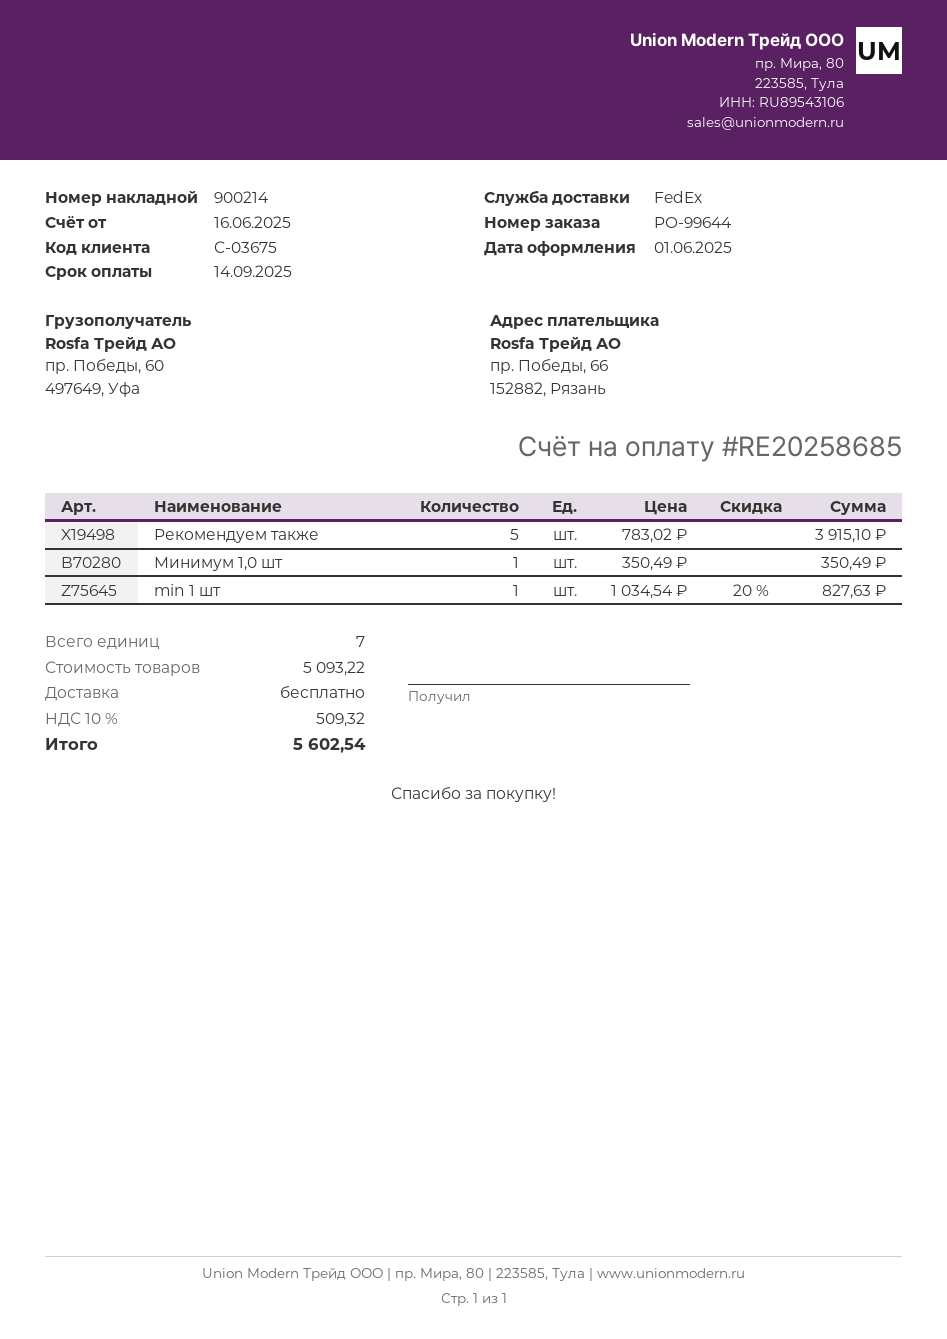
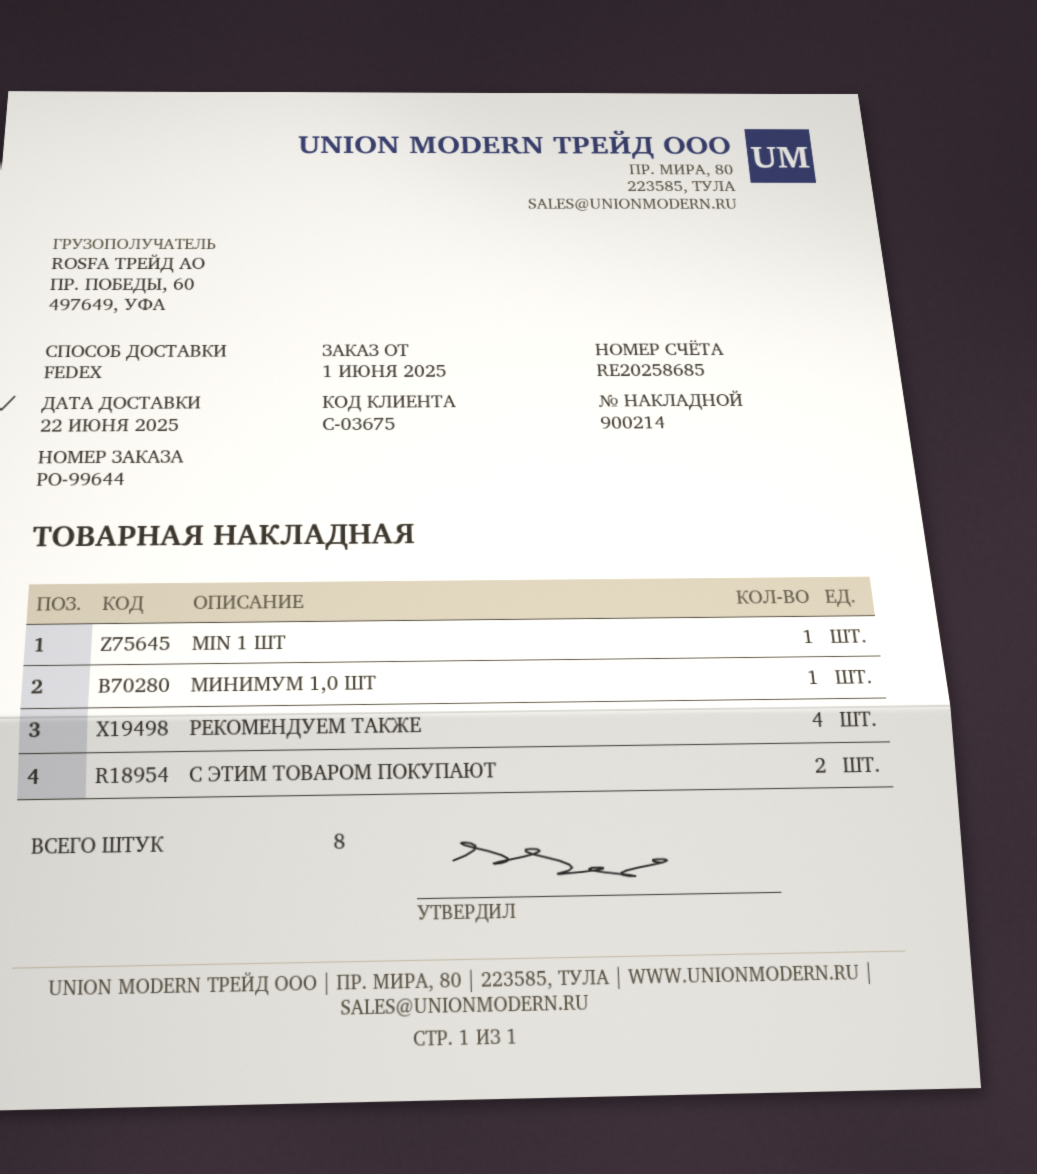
Рекомендуем также: 5 -> 4
С ЭТИМ ТОВАРОМ ПОКУПАЮТ: none -> 2
total quantity: 7 -> 8

